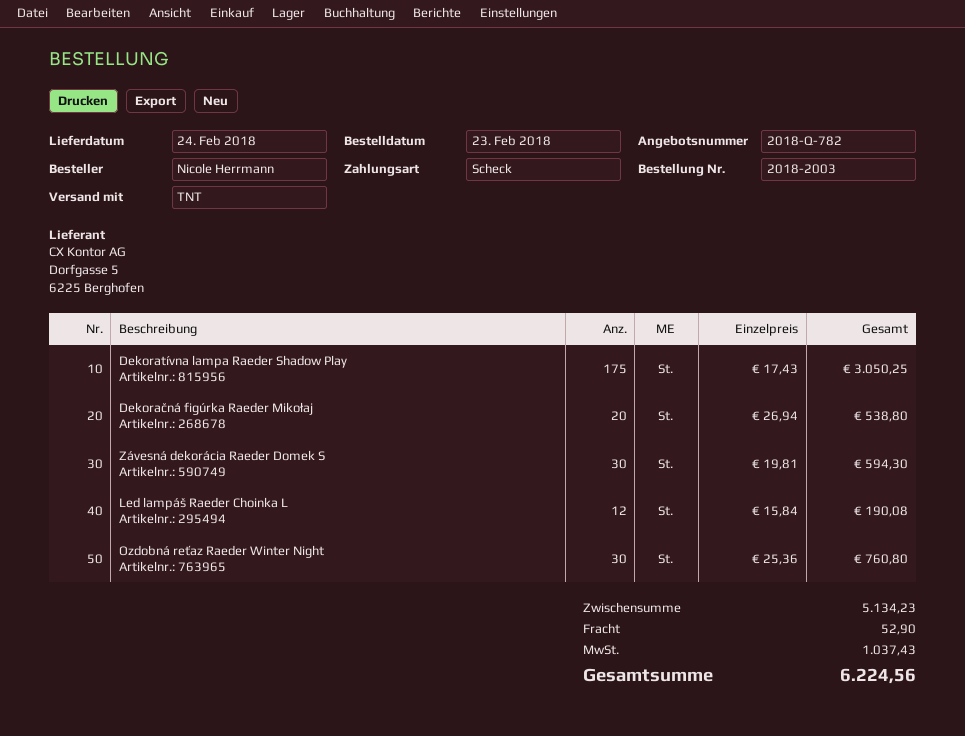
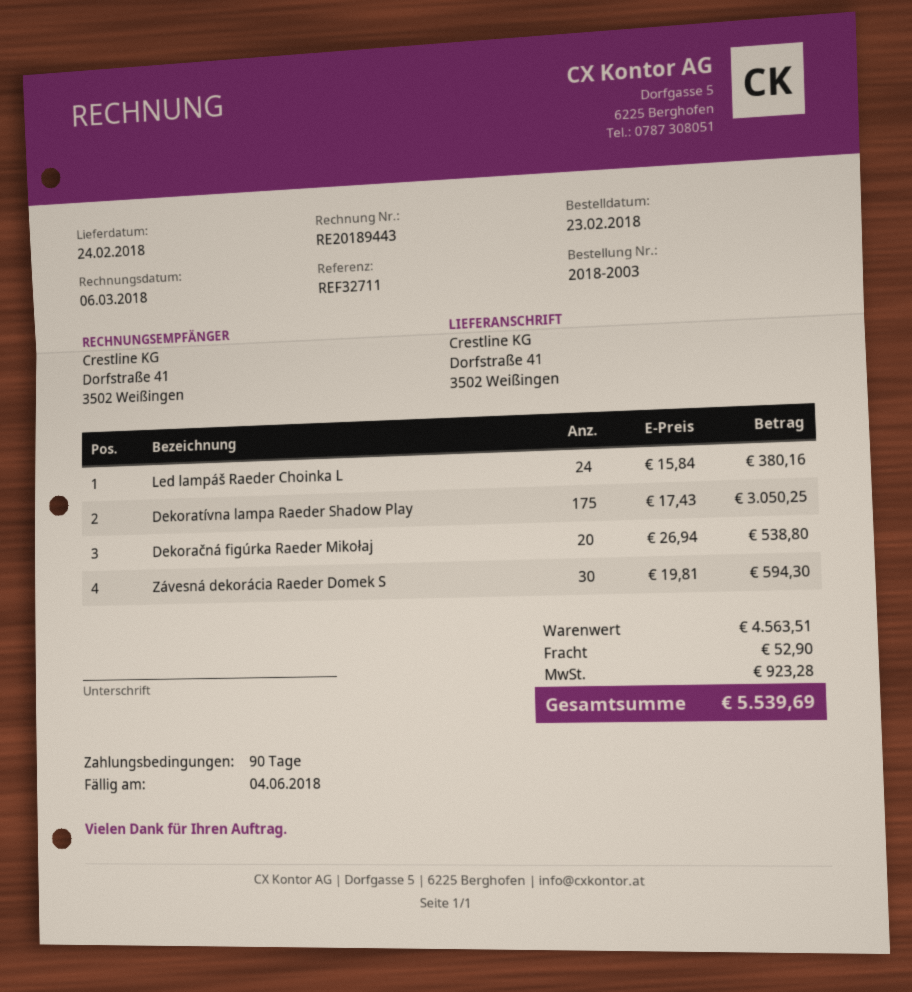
Led lampáš Raeder Choinka L: 12 x 15.84 = 190.08 -> 24 x 15.84 = 380.16
Ozdobná reťaz Raeder Winter Night: 30 x 25.36 = 760.80 -> none
subtotal: 5134.23 -> 4563.51
tax: 1037.43 -> 923.28
total: 6224.56 -> 5539.69

